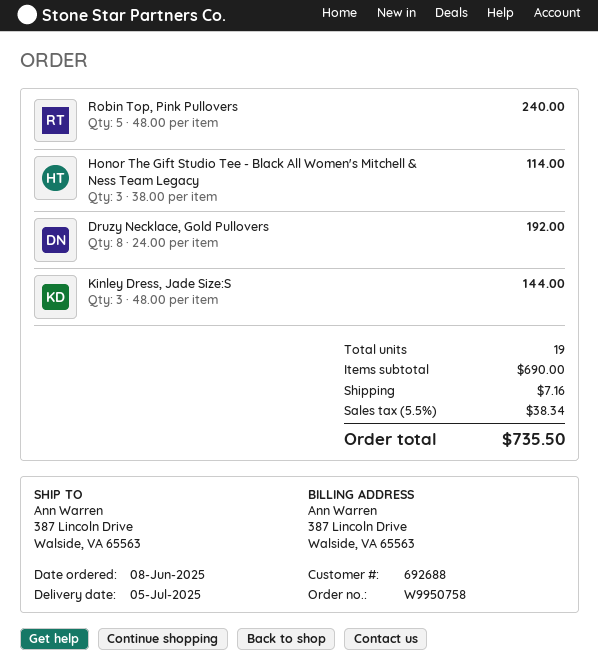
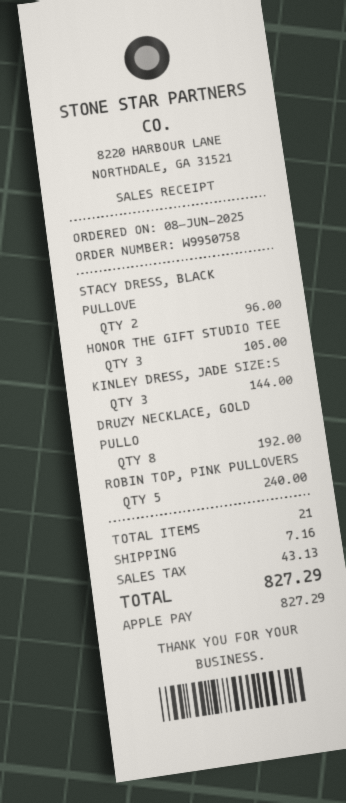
Honor The Gift Studio Tee - Black All Women's Mitchell & Ness Team Legacy: 3 for 114.00 -> 3 for 105.00
STACY DRESS, BLACK PULLOVE: none -> 2 for 96.00
total quantity: 19 -> 21
tax: 38.34 -> 43.13
total: 735.50 -> 827.29

